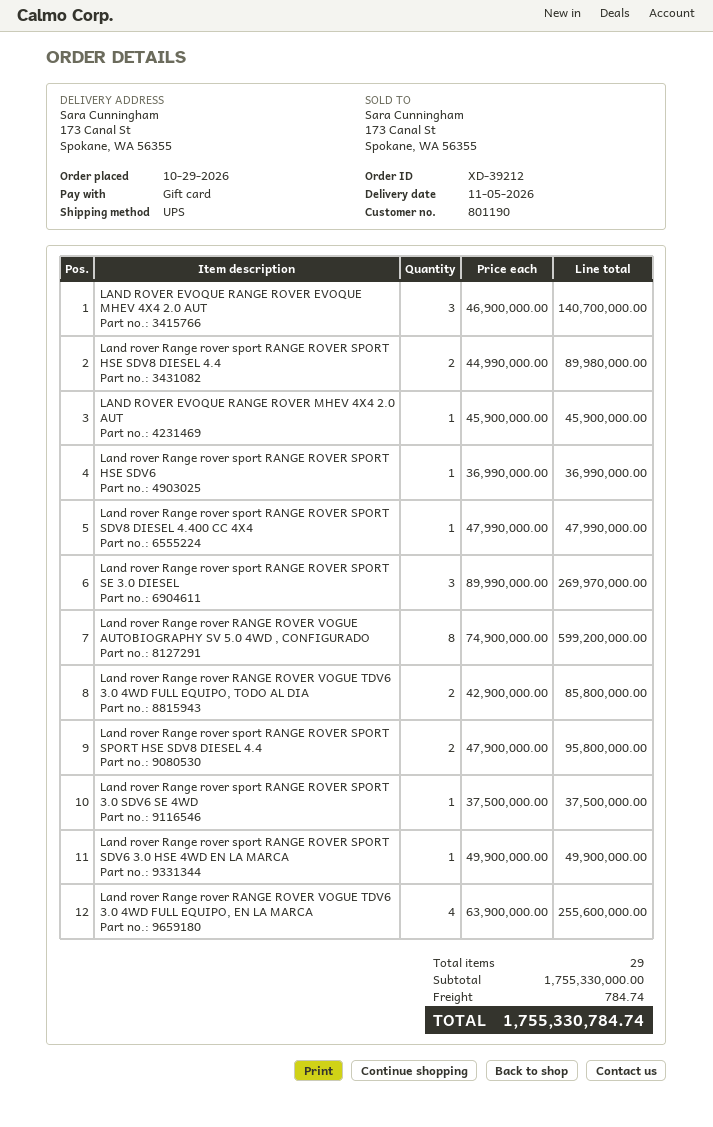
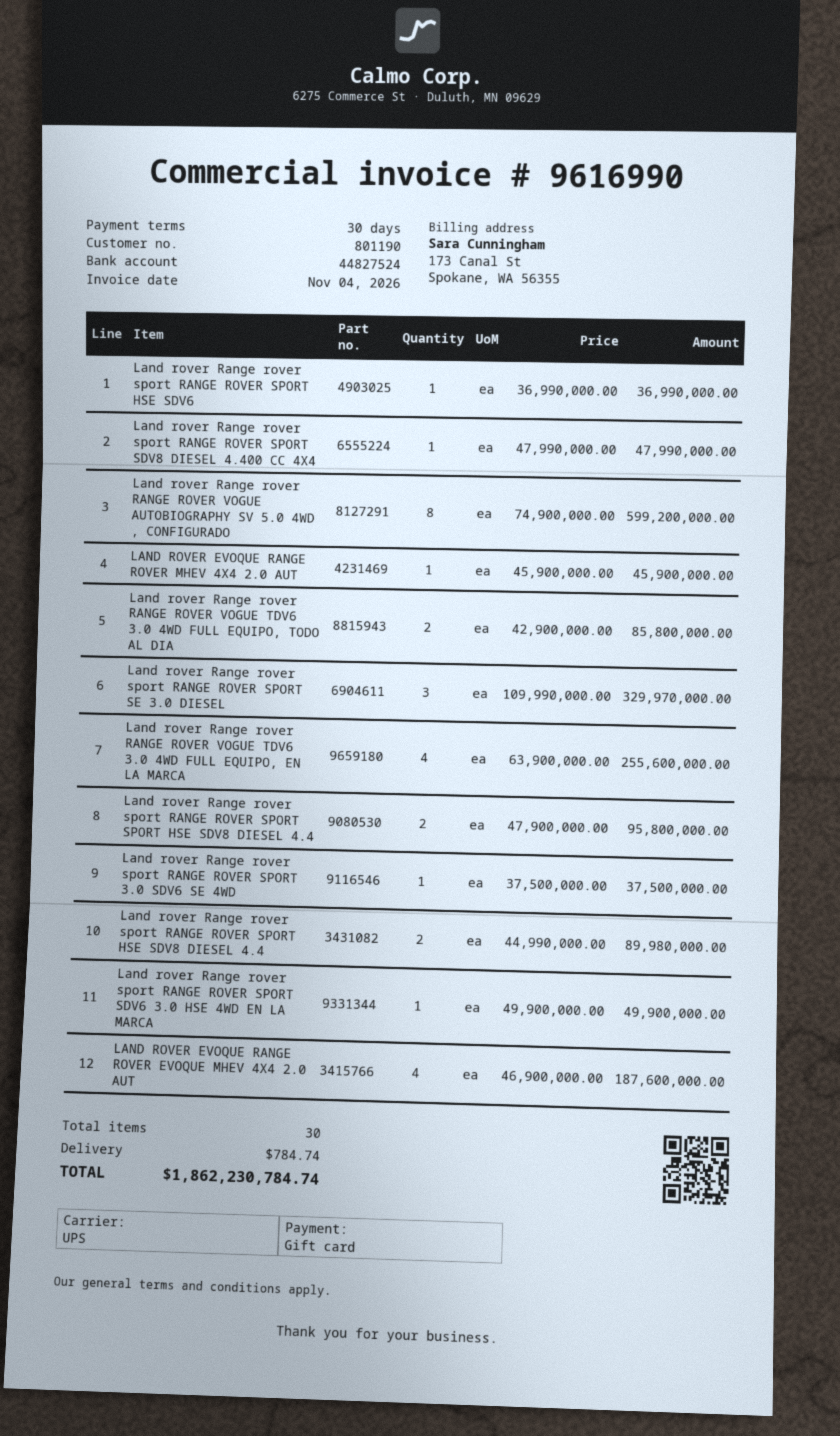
LAND ROVER EVOQUE RANGE ROVER EVOQUE MHEV 4X4 2.0 AUT: 3 x 46900000.00 = 140700000.00 -> 4 x 46900000.00 = 187600000.00
Land rover Range rover sport RANGE ROVER SPORT SE 3.0 DIESEL: 3 x 89990000.00 = 269970000.00 -> 3 x 109990000.00 = 329970000.00
total quantity: 29 -> 30
total: 1755330784.74 -> 1862230784.74

